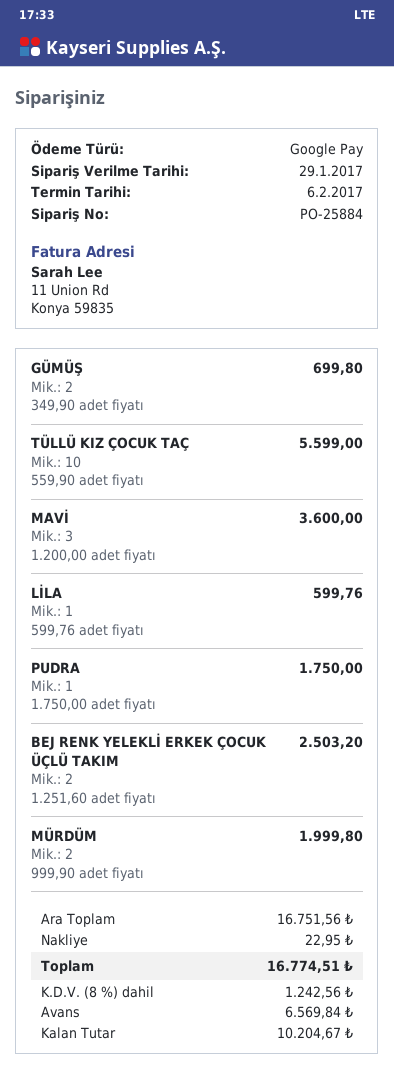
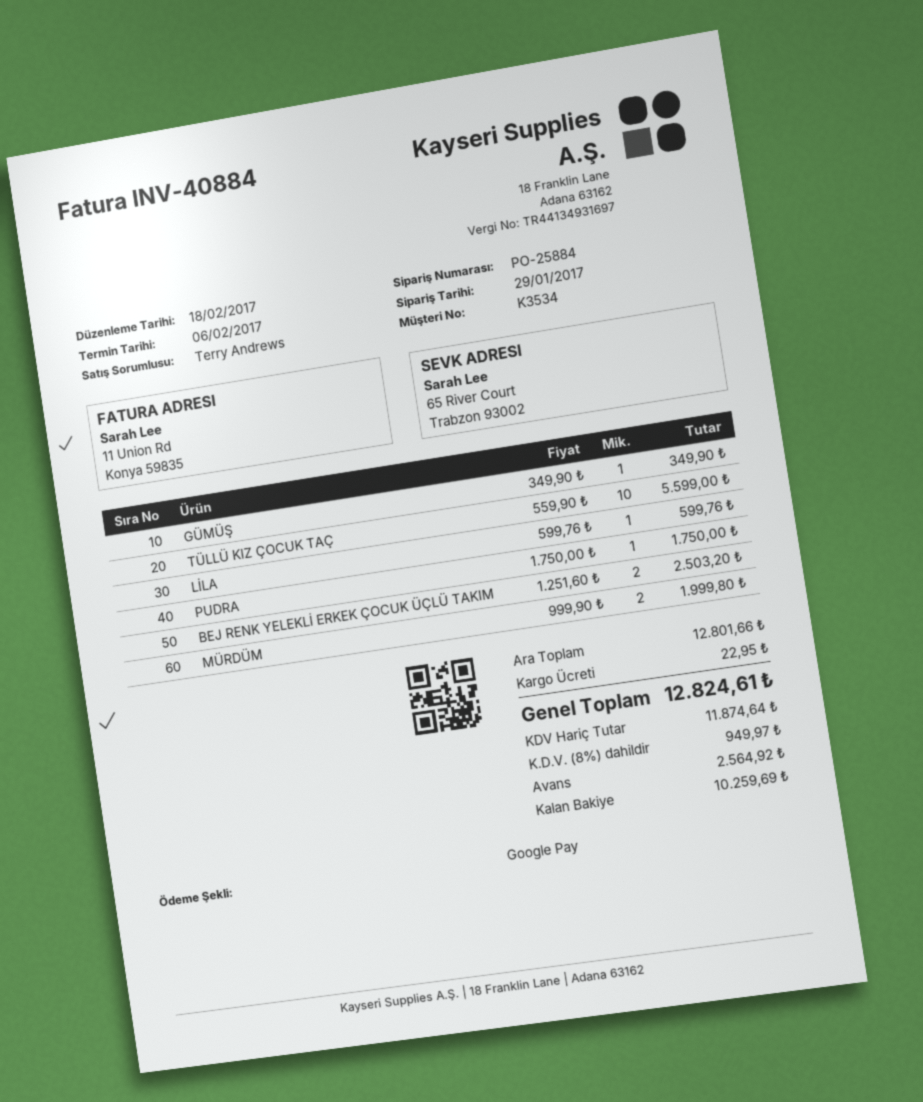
GÜMÜŞ: 2 x 349.90 = 699.80 -> 1 x 349.90 = 349.90
MAVİ: 3 x 1200.00 = 3600.00 -> none
subtotal: 16751.56 -> 12801.66
tax: 8% = 1242.56 -> 8% = 949.97
total: 16774.51 -> 12824.61
deposit: 6569.84 -> 2564.92
balance: 10204.67 -> 10259.69

